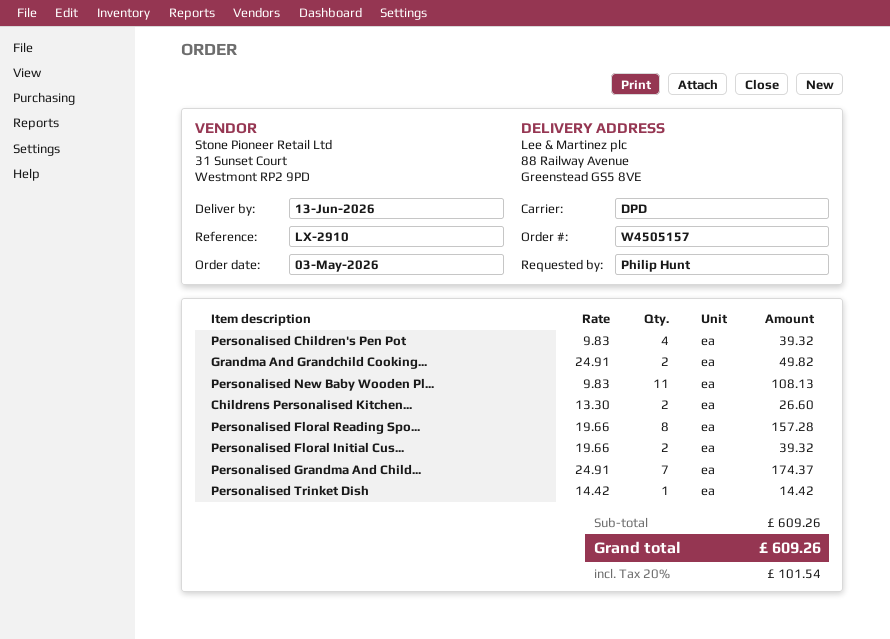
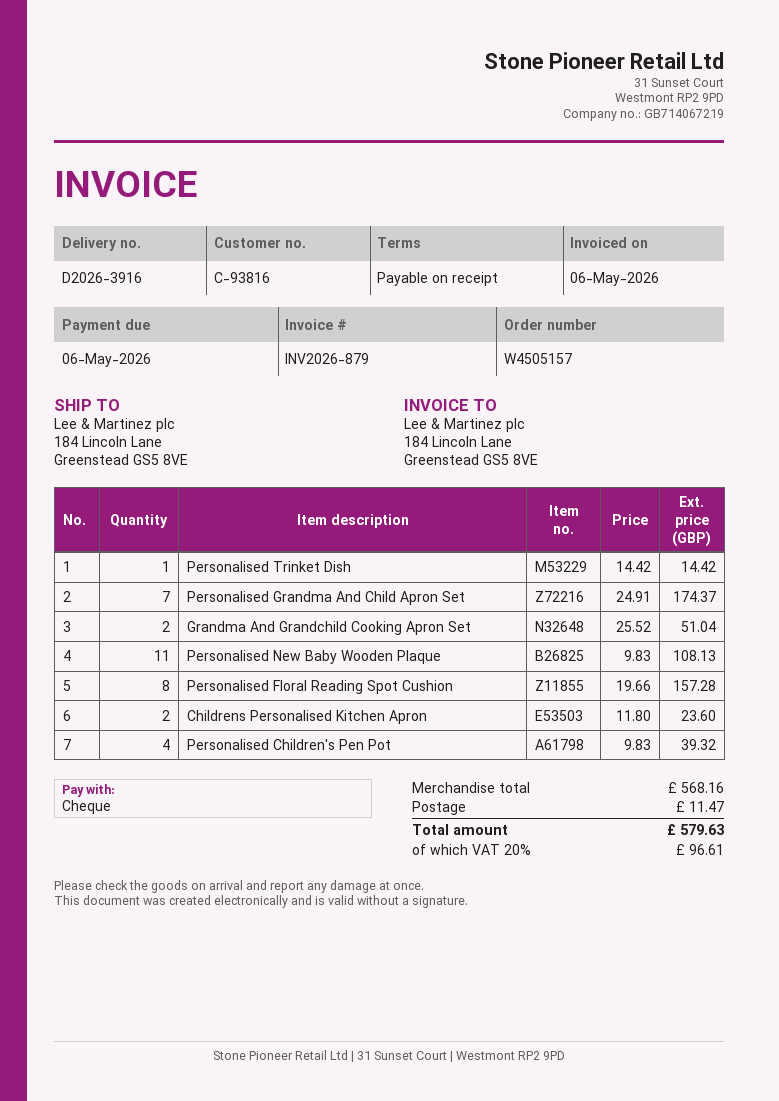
ship to: 88 Railway Avenue, Greenstead GS5 8VE -> 184 Lincoln Lane, Greenstead GS5 8VE
Grandma And Grandchild Cooking...: 2 x 24.91 = 49.82 -> 2 x 25.52 = 51.04
Childrens Personalised Kitchen...: 2 x 13.30 = 26.60 -> 2 x 11.80 = 23.60
Personalised Floral Initial Cus...: 2 x 19.66 = 39.32 -> none
subtotal: 609.26 -> 568.16
shipping: none -> 11.47
tax: 20% = 101.54 -> 20% = 96.61
total: 609.26 -> 579.63

